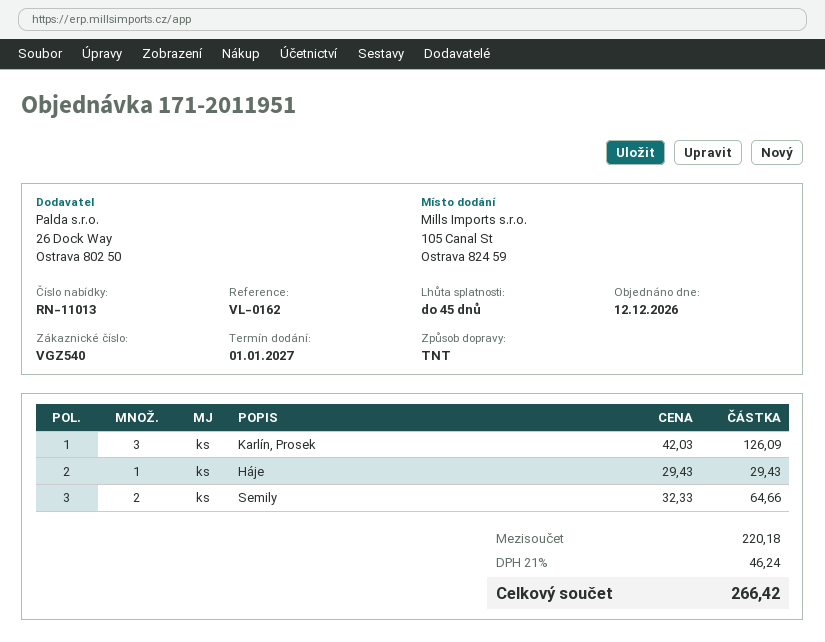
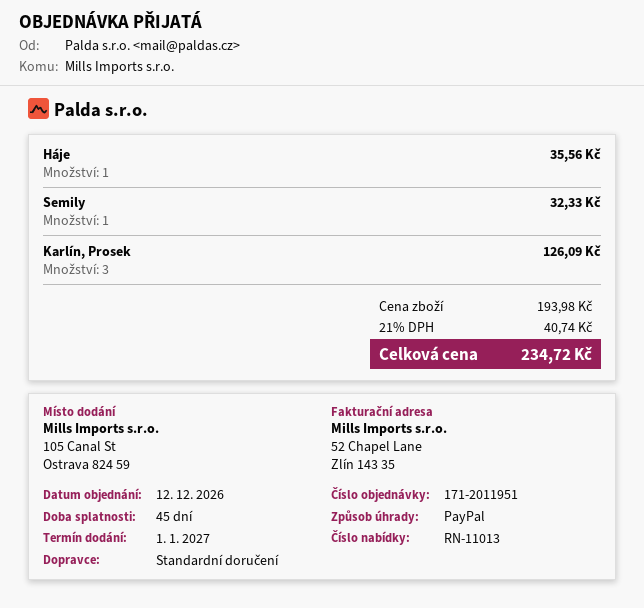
shipping method: TNT -> standard
Háje: 1 for 29.43 -> 1 for 35.56
Semily: 2 for 64.66 -> 1 for 32.33
subtotal: 220.18 -> 193.98
tax: 21% = 46.24 -> 21% = 40.74
total: 266.42 -> 234.72

